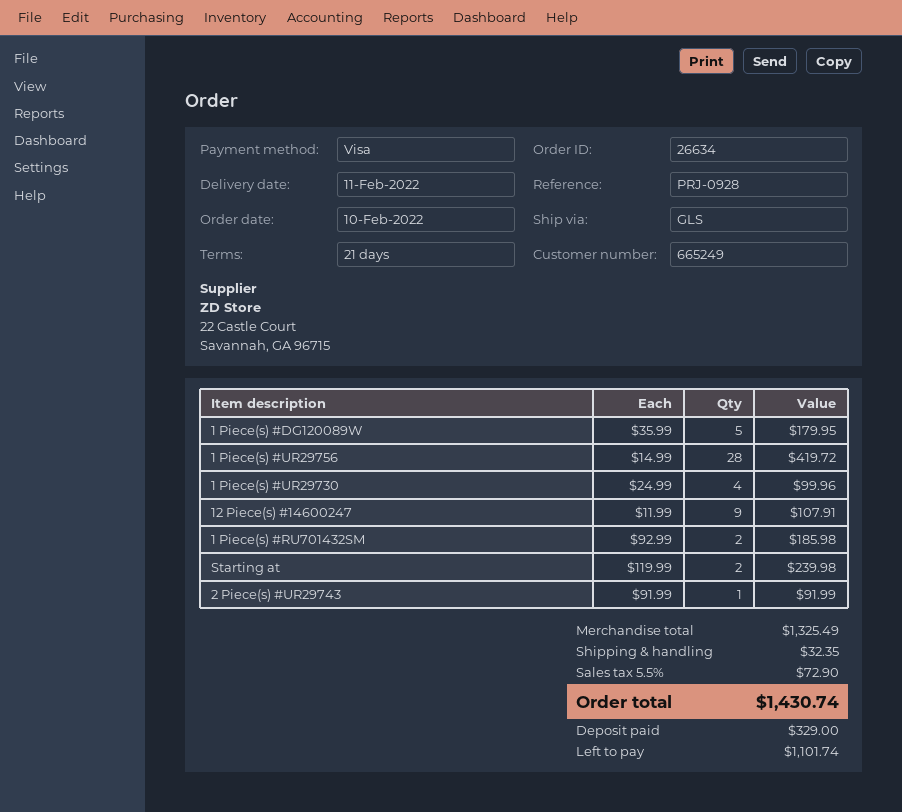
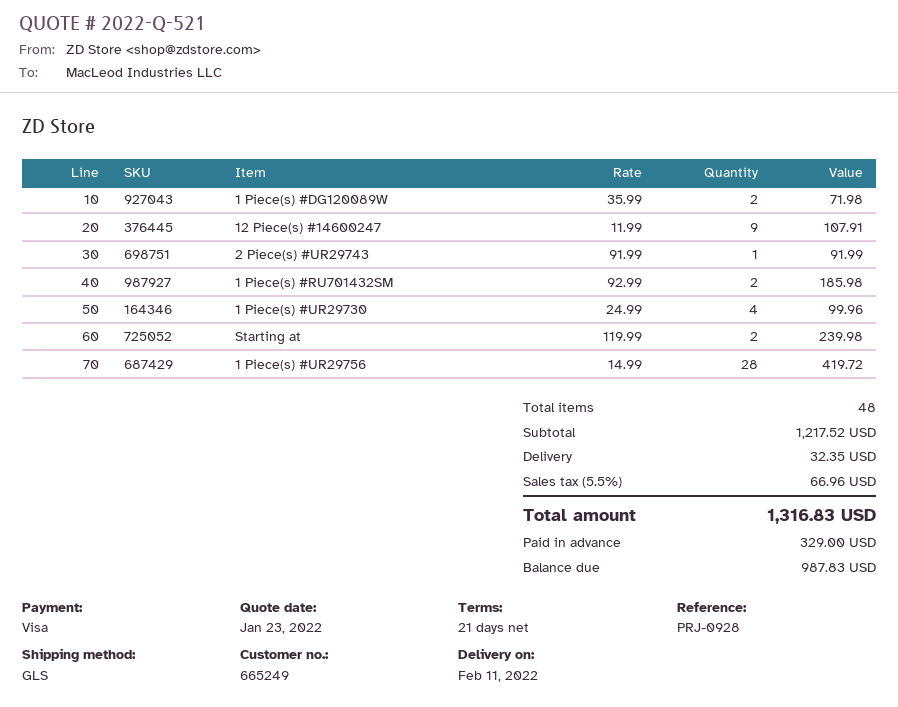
1 Piece(s) #DG120089W: 5 x 35.99 = 179.95 -> 2 x 35.99 = 71.98
subtotal: 1325.49 -> 1217.52
tax: 5.5% = 72.90 -> 5.5% = 66.96
total: 1430.74 -> 1316.83
balance: 1101.74 -> 987.83

